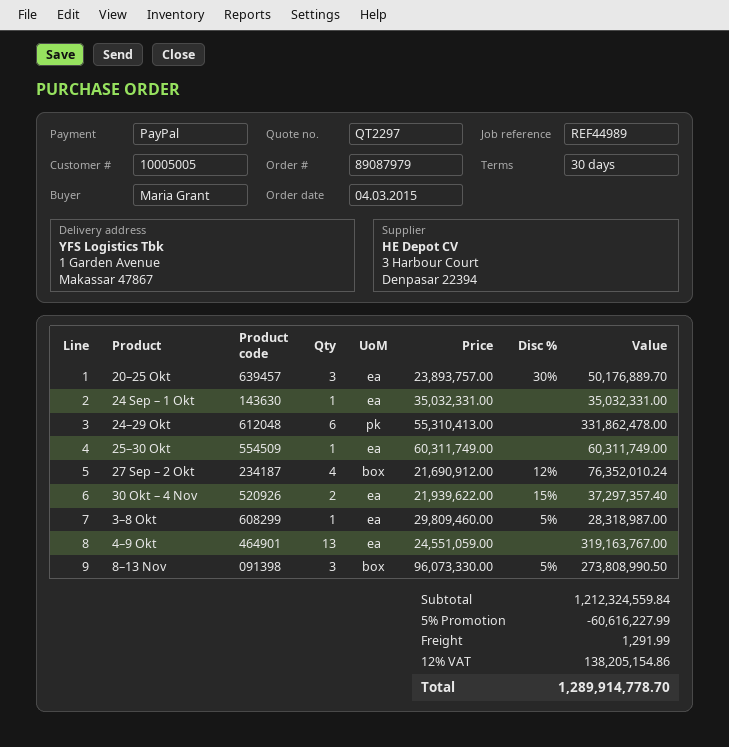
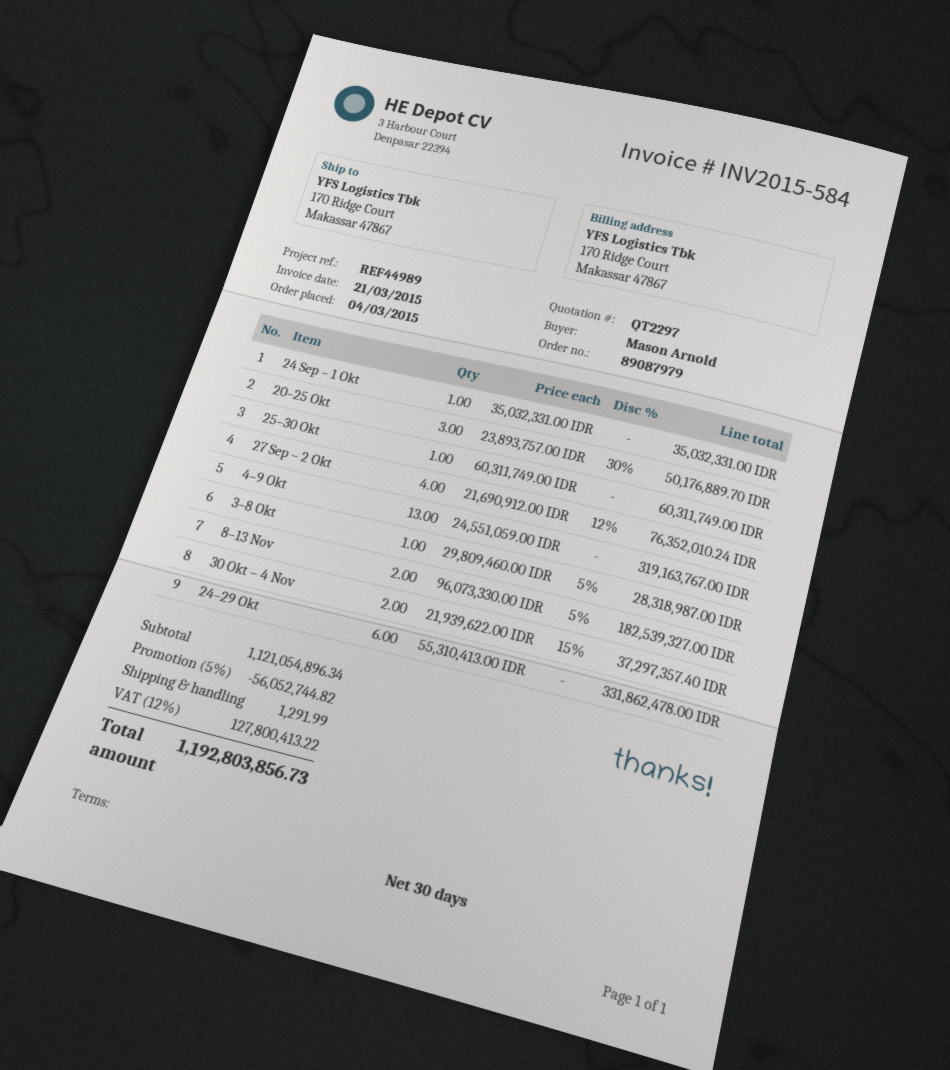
ordered by: Maria Grant -> Mason Arnold
ship to: 1 Garden Avenue, Makassar 47867 -> 170 Ridge Court, Makassar 47867
8–13 Nov: 3 x 96073330.00 - 5% = 273808990.50 -> 2 x 96073330.00 - 5% = 182539327.00
subtotal: 1212324559.84 -> 1121054896.34
discount: 5% = 60616227.99 -> 5% = 56052744.82
tax: 12% = 138205154.86 -> 12% = 127800413.22
total: 1289914778.70 -> 1192803856.73

